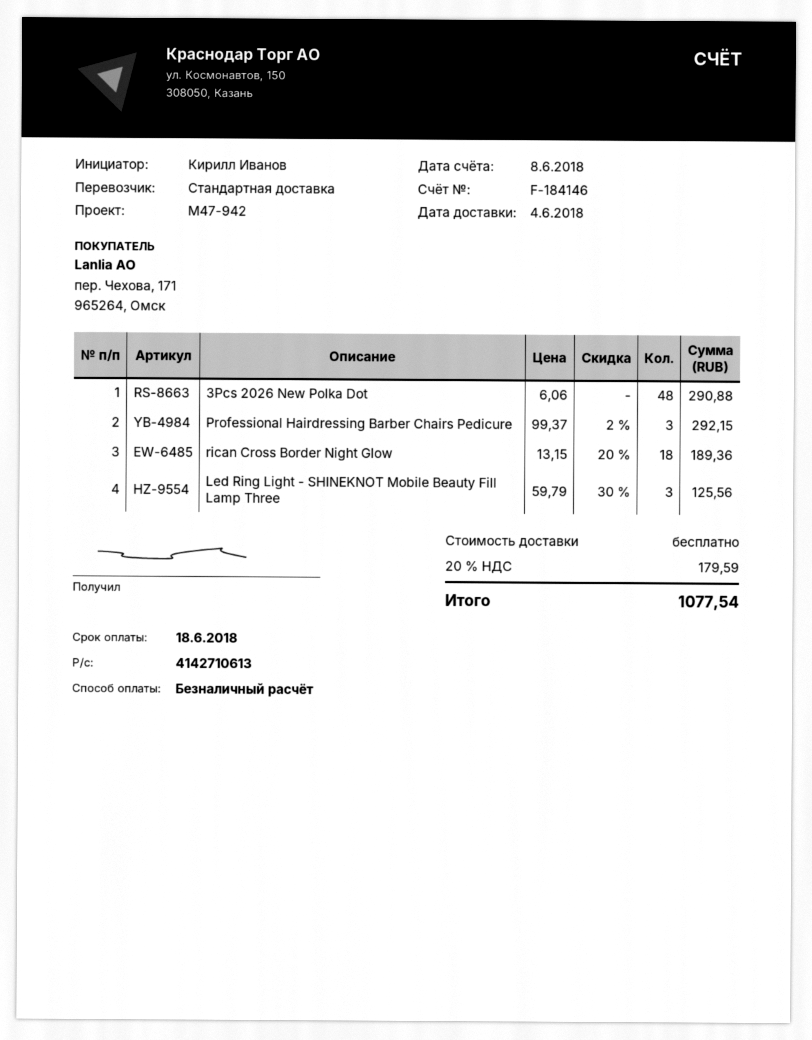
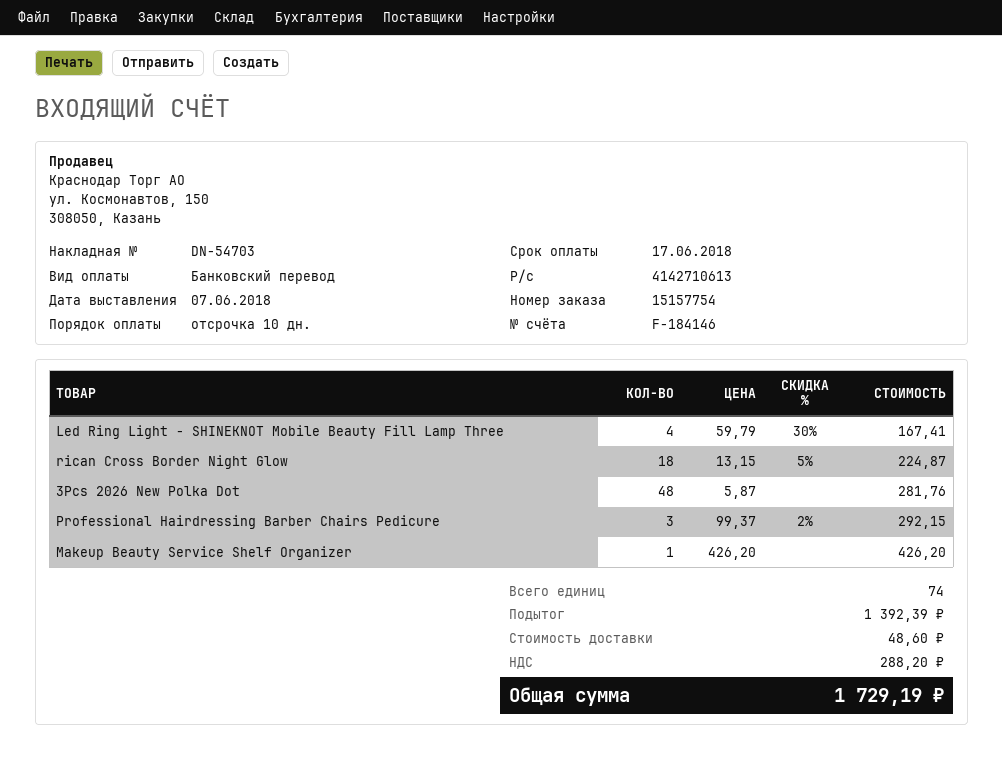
invoice date: 2018-06-08 -> 2018-06-07
due date: 2018-06-18 -> 2018-06-17
3Pcs 2026 New Polka Dot: 48 x 6.06 = 290.88 -> 48 x 5.87 = 281.76
rican Cross Border Night Glow: 18 x 13.15 - 20% = 189.36 -> 18 x 13.15 - 5% = 224.87
Led Ring Light - SHINEKNOT Mobile Beauty Fill Lamp Three: 3 x 59.79 - 30% = 125.56 -> 4 x 59.79 - 30% = 167.41
Makeup Beauty Service Shelf Organizer: none -> 1 x 426.20 = 426.20
shipping: 0.00 -> 48.60
tax: 179.59 -> 288.20
total: 1077.54 -> 1729.19

